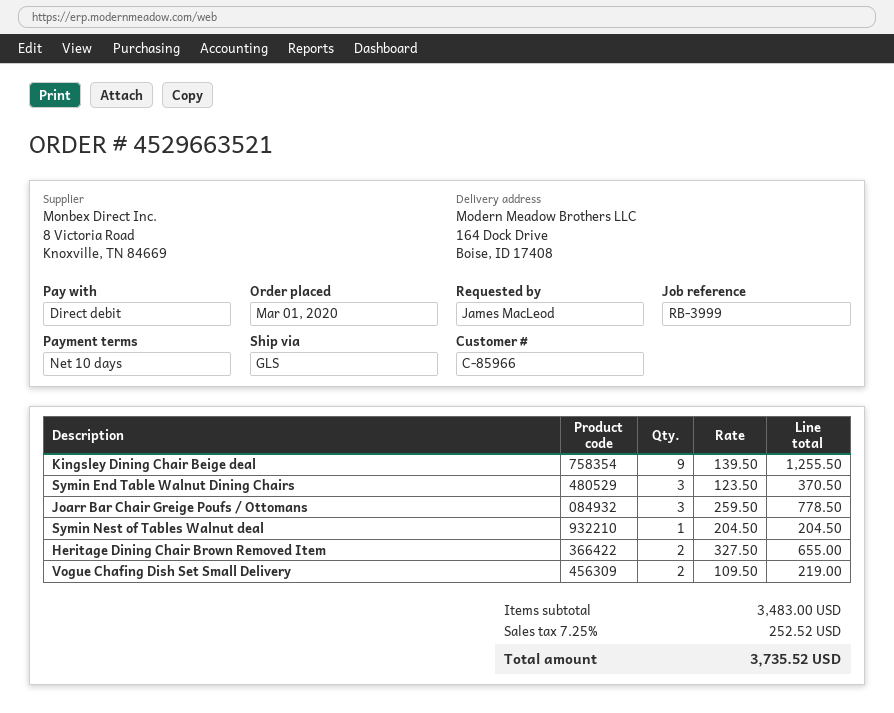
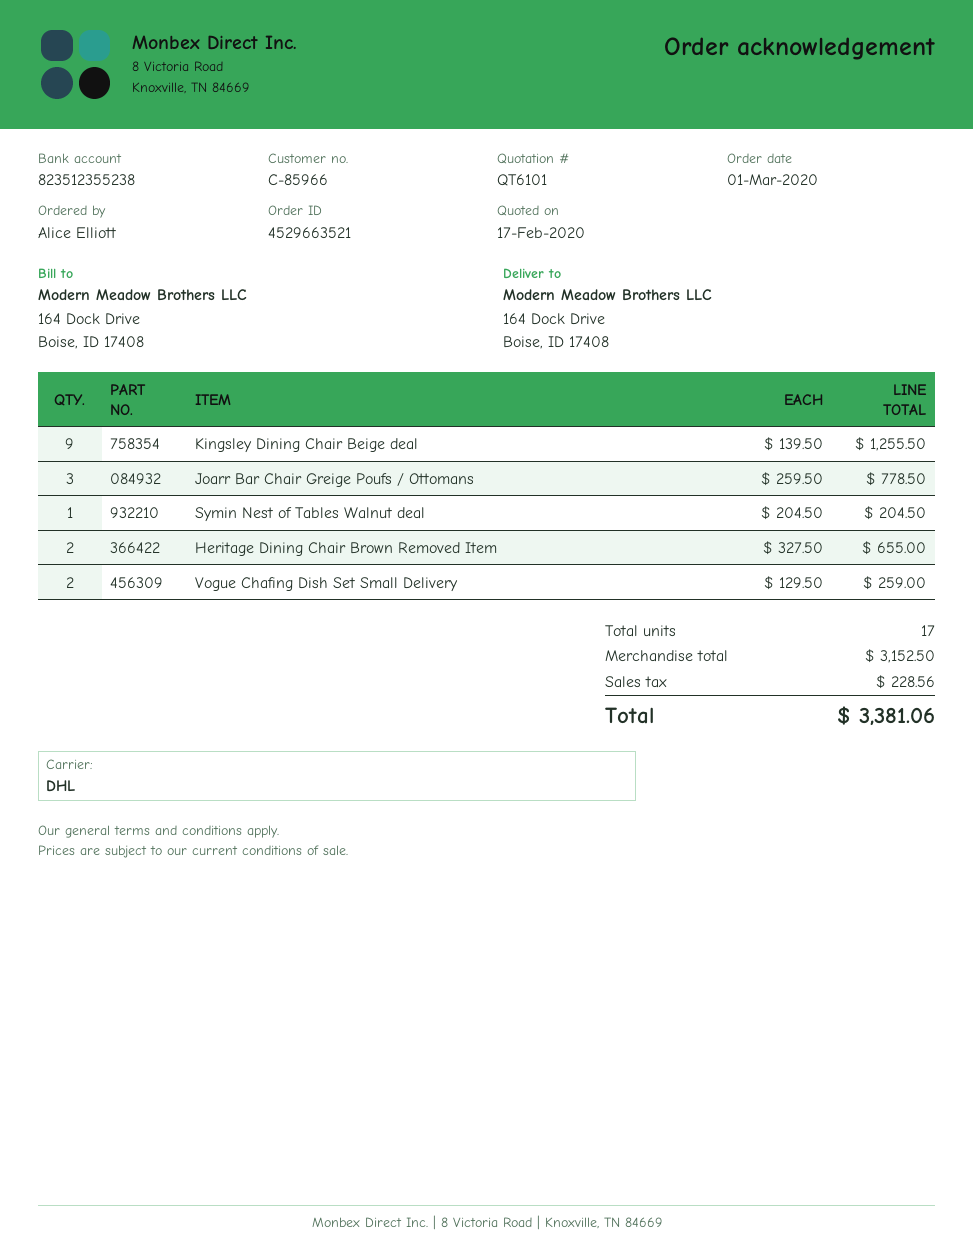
ordered by: James MacLeod -> Alice Elliott
shipping method: GLS -> DHL
Symin End Table Walnut Dining Chairs: 3 x 123.50 = 370.50 -> none
Vogue Chafing Dish Set Small Delivery: 2 x 109.50 = 219.00 -> 2 x 129.50 = 259.00
subtotal: 3483.00 -> 3152.50
tax: 252.52 -> 228.56
total: 3735.52 -> 3381.06

